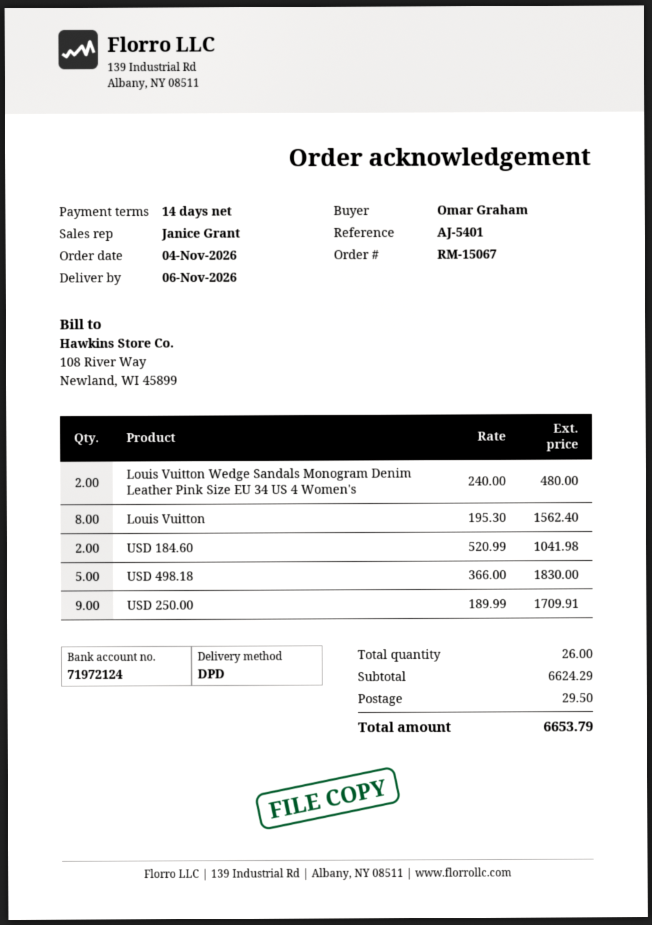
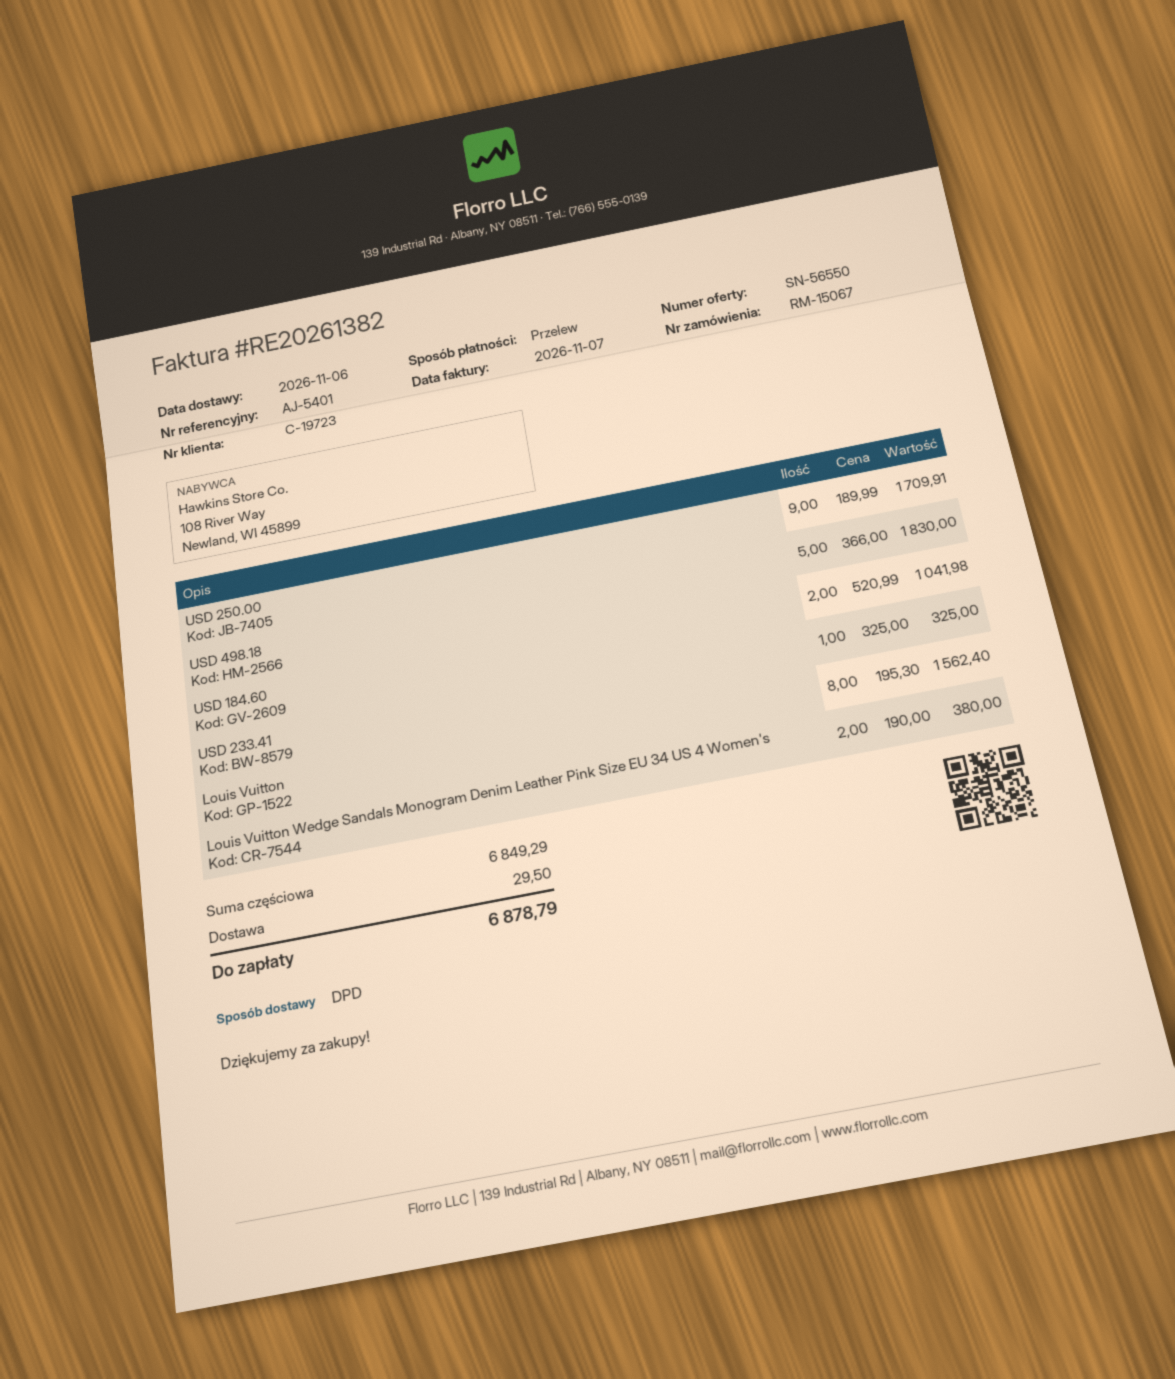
Louis Vuitton Wedge Sandals Monogram Denim Leather Pink Size EU 34 US 4 Women's: 2 x 240.00 = 480.00 -> 2 x 190.00 = 380.00
USD 233.41: none -> 1 x 325.00 = 325.00
subtotal: 6624.29 -> 6849.29
total: 6653.79 -> 6878.79

